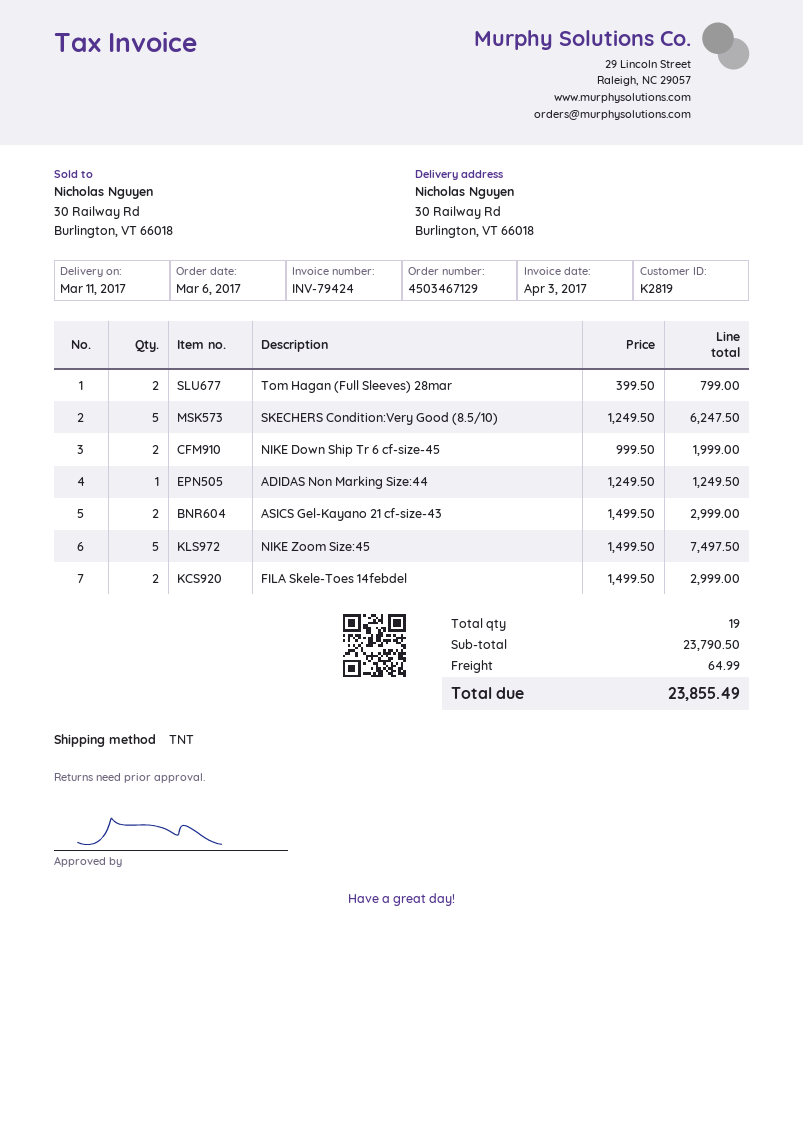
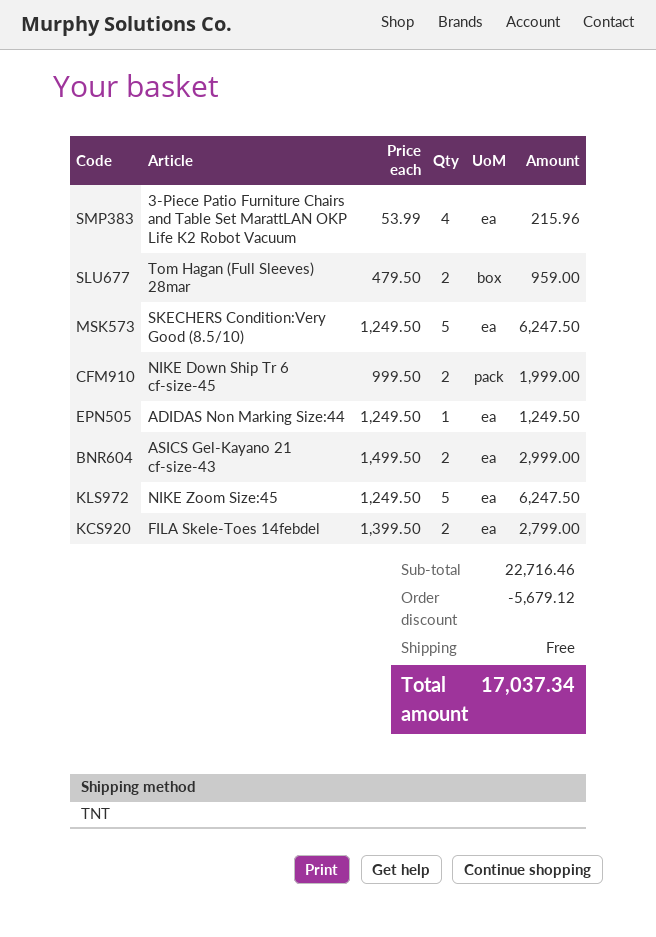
Tom Hagan (Full Sleeves) 28mar: 2 x 399.50 = 799.00 -> 2 x 479.50 = 959.00
NIKE Zoom Size:45: 5 x 1499.50 = 7497.50 -> 5 x 1249.50 = 6247.50
FILA Skele-Toes 14febdel: 2 x 1499.50 = 2999.00 -> 2 x 1399.50 = 2799.00
3-Piece Patio Furniture Chairs and Table Set MarattLAN OKP Life K2 Robot Vacuum: none -> 4 x 53.99 = 215.96
subtotal: 23790.50 -> 22716.46
discount: none -> 5679.12
shipping: 64.99 -> 0.00
total: 23855.49 -> 17037.34

